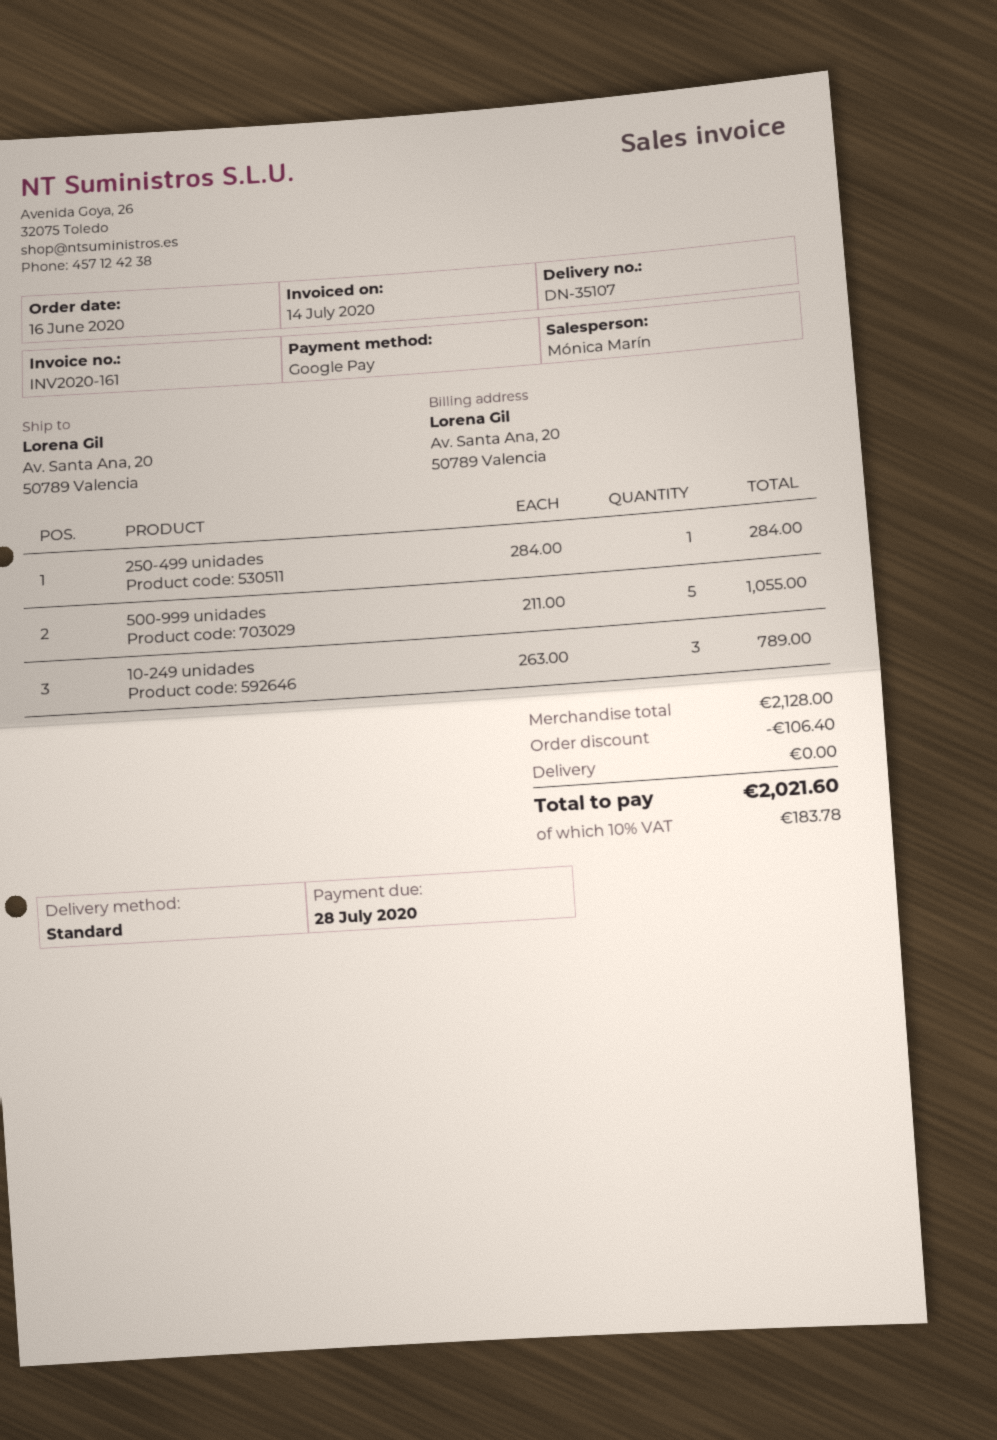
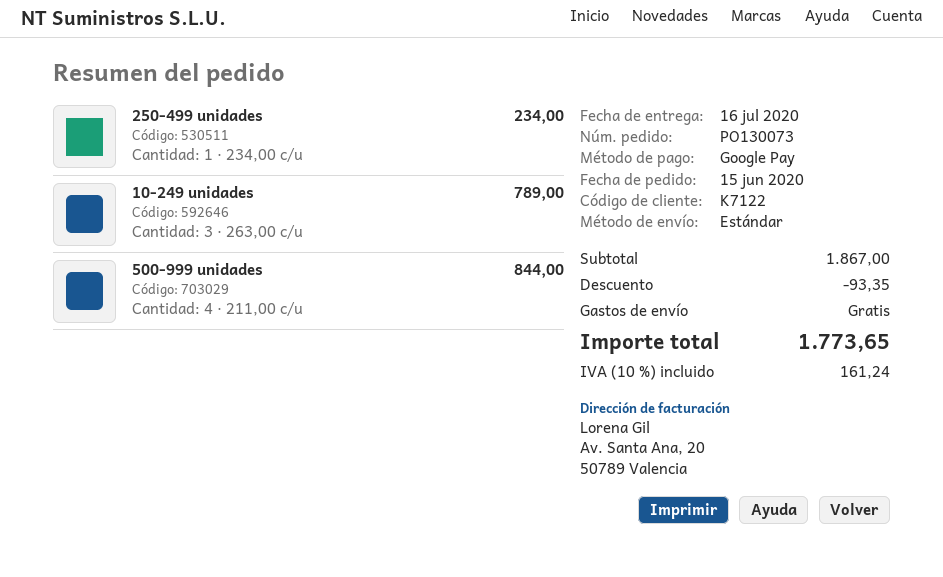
order date: 2020-06-16 -> 2020-06-15
250-499 unidades: 1 x 284.00 = 284.00 -> 1 x 234.00 = 234.00
500-999 unidades: 5 x 211.00 = 1055.00 -> 4 x 211.00 = 844.00
subtotal: 2128.00 -> 1867.00
discount: 106.40 -> 93.35
tax: 10% = 183.78 -> 10% = 161.24
total: 2021.60 -> 1773.65

